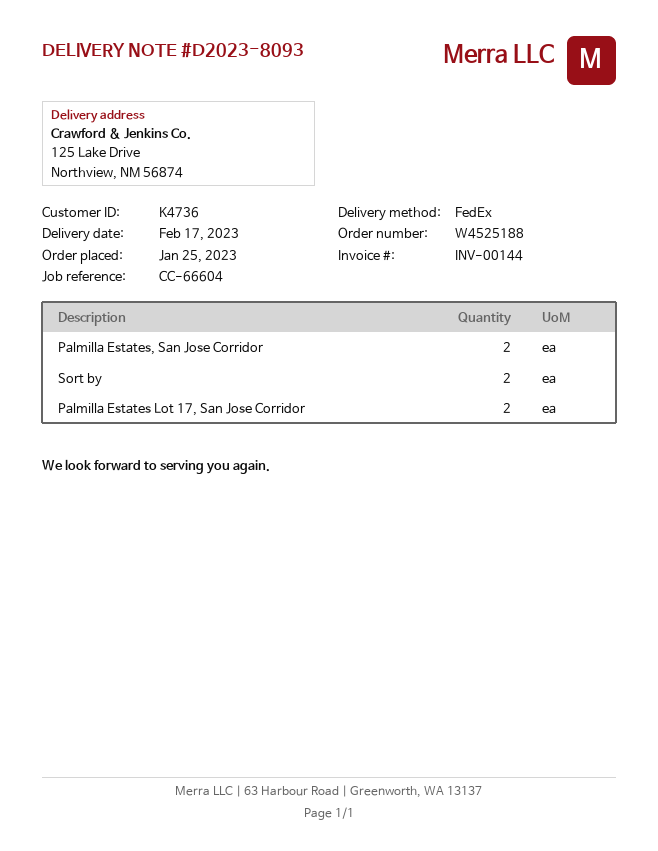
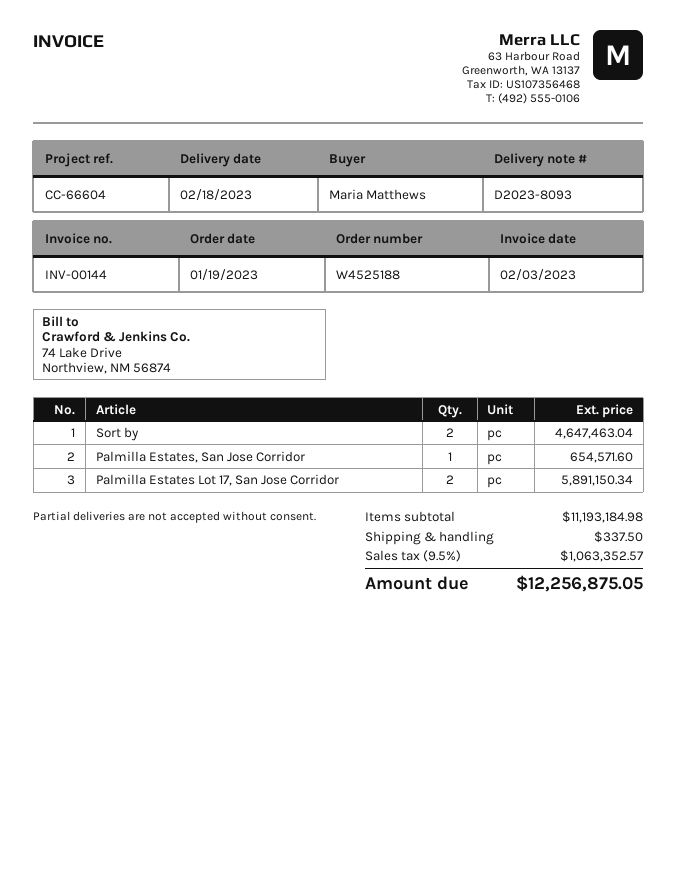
order date: 2023-01-25 -> 2023-01-19
delivery date: 2023-02-17 -> 2023-02-18
Palmilla Estates, San Jose Corridor: 2 -> 1

